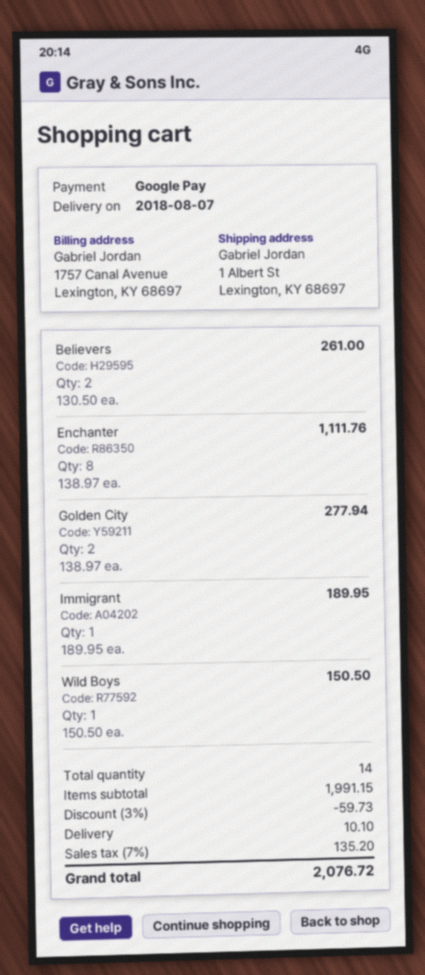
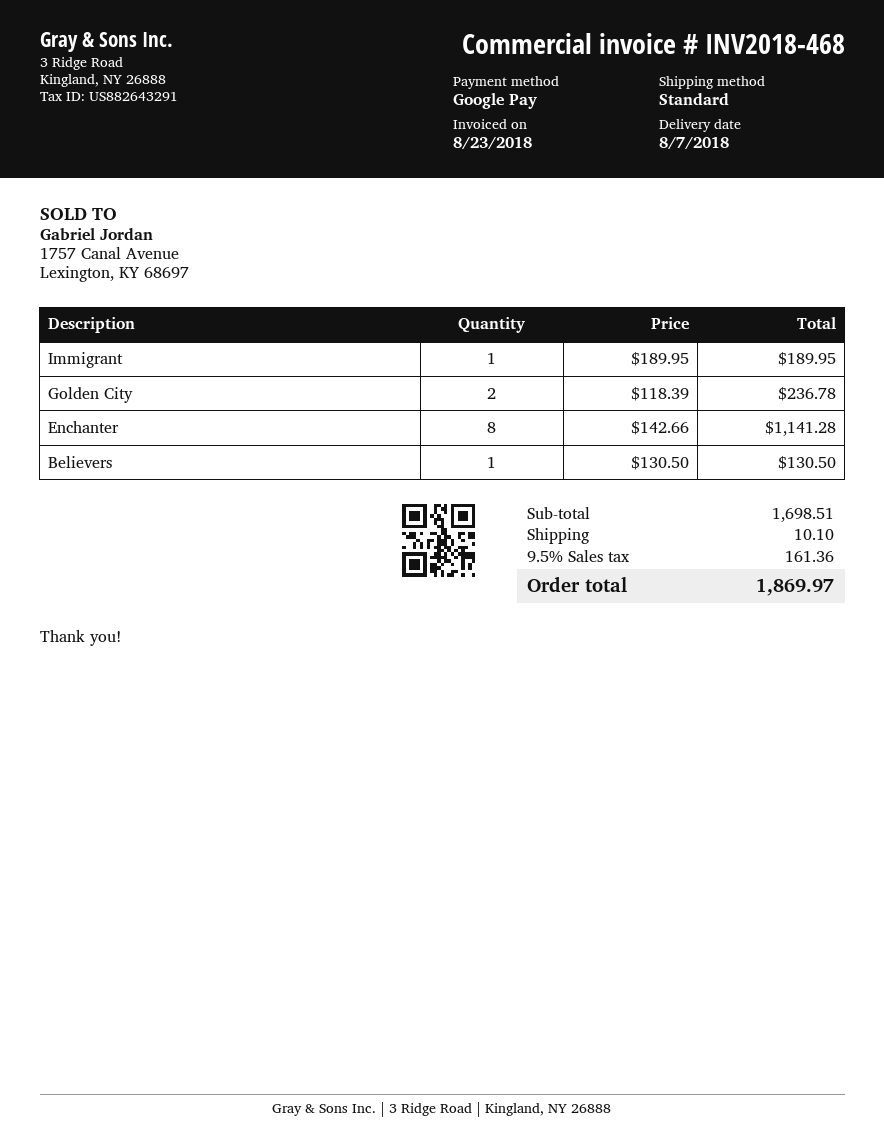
Believers: 2 x 130.50 = 261.00 -> 1 x 130.50 = 130.50
Enchanter: 8 x 138.97 = 1111.76 -> 8 x 142.66 = 1141.28
Golden City: 2 x 138.97 = 277.94 -> 2 x 118.39 = 236.78
Wild Boys: 1 x 150.50 = 150.50 -> none
subtotal: 1991.15 -> 1698.51
discount: 3% = 59.73 -> none
tax: 7% = 135.20 -> 9.5% = 161.36
total: 2076.72 -> 1869.97

